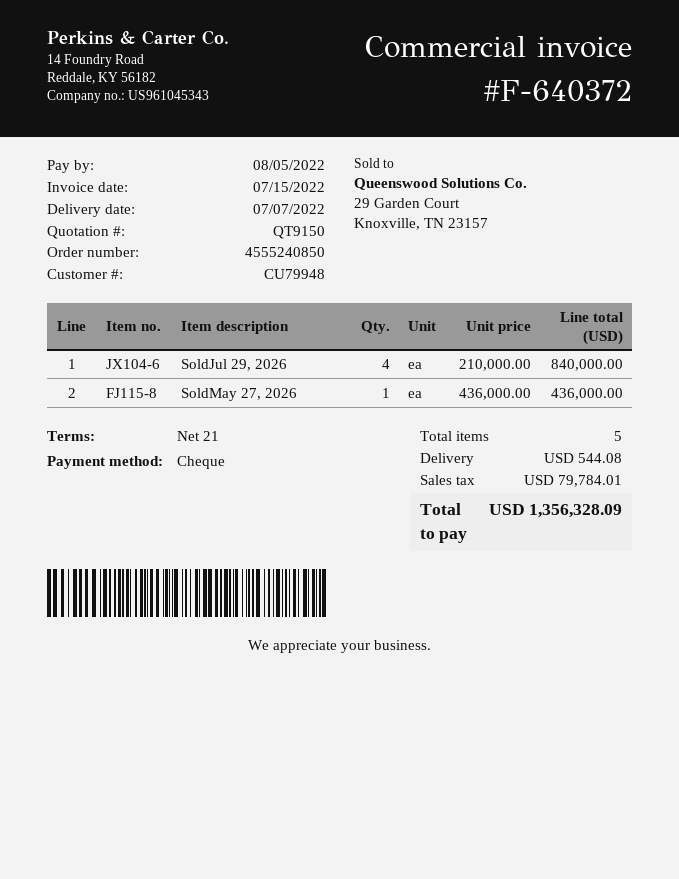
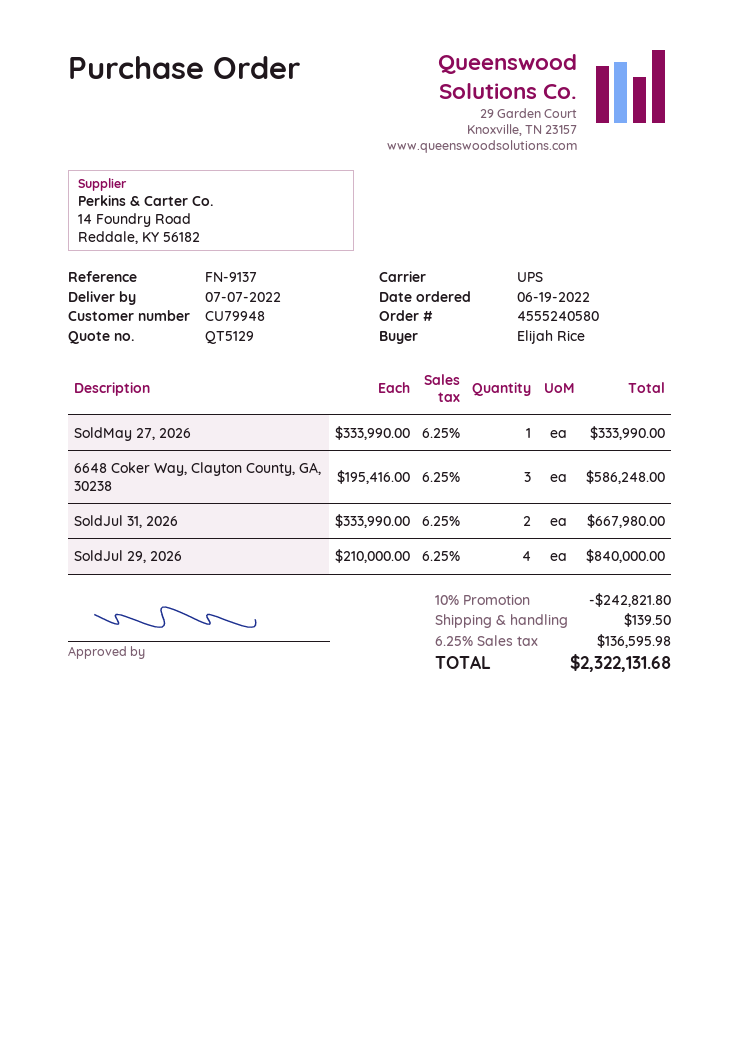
quote number: QT9150 -> QT5129
order number: 4555240850 -> 4555240580
SoldMay 27, 2026: 1 x 436000.00 = 436000.00 -> 1 x 333990.00 = 333990.00
6648 Coker Way, Clayton County, GA, 30238: none -> 3 x 195416.00 = 586248.00
SoldJul 31, 2026: none -> 2 x 333990.00 = 667980.00
discount: none -> 10% = 242821.80
shipping: 544.08 -> 139.50
tax: 79784.01 -> 136595.98
total: 1356328.09 -> 2322131.68

